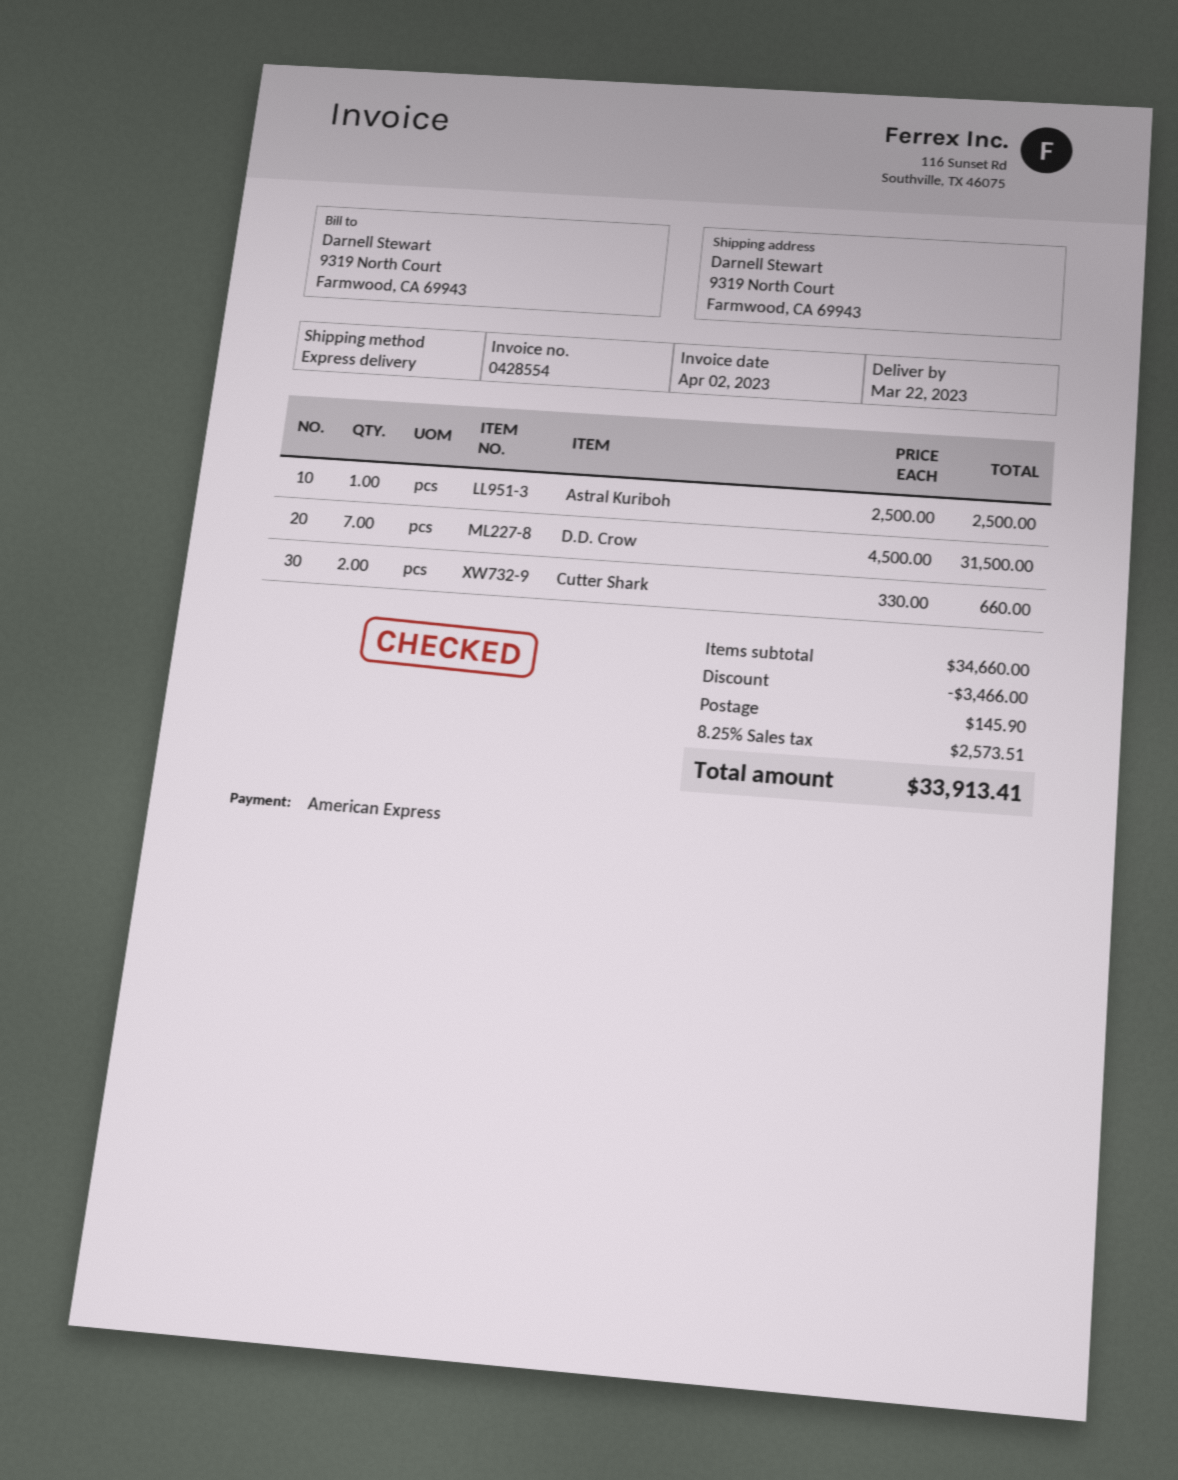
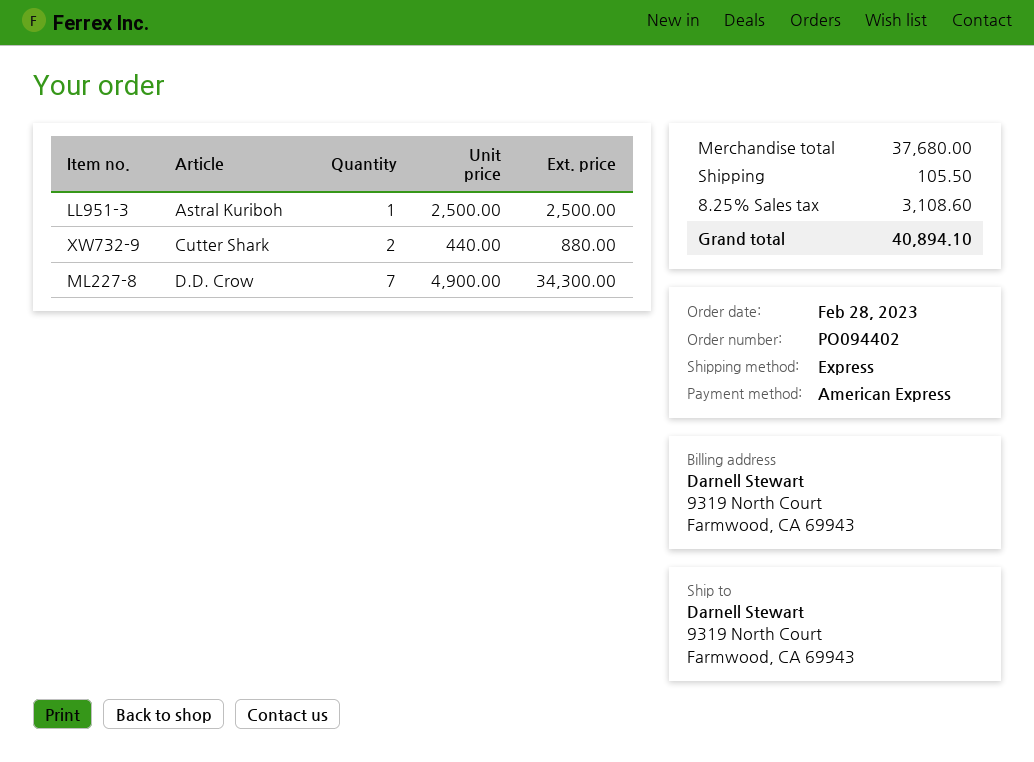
D.D. Crow: 7 x 4500.00 = 31500.00 -> 7 x 4900.00 = 34300.00
Cutter Shark: 2 x 330.00 = 660.00 -> 2 x 440.00 = 880.00
subtotal: 34660.00 -> 37680.00
discount: 3466.00 -> none
shipping: 145.90 -> 105.50
tax: 8.25% = 2573.51 -> 8.25% = 3108.60
total: 33913.41 -> 40894.10

